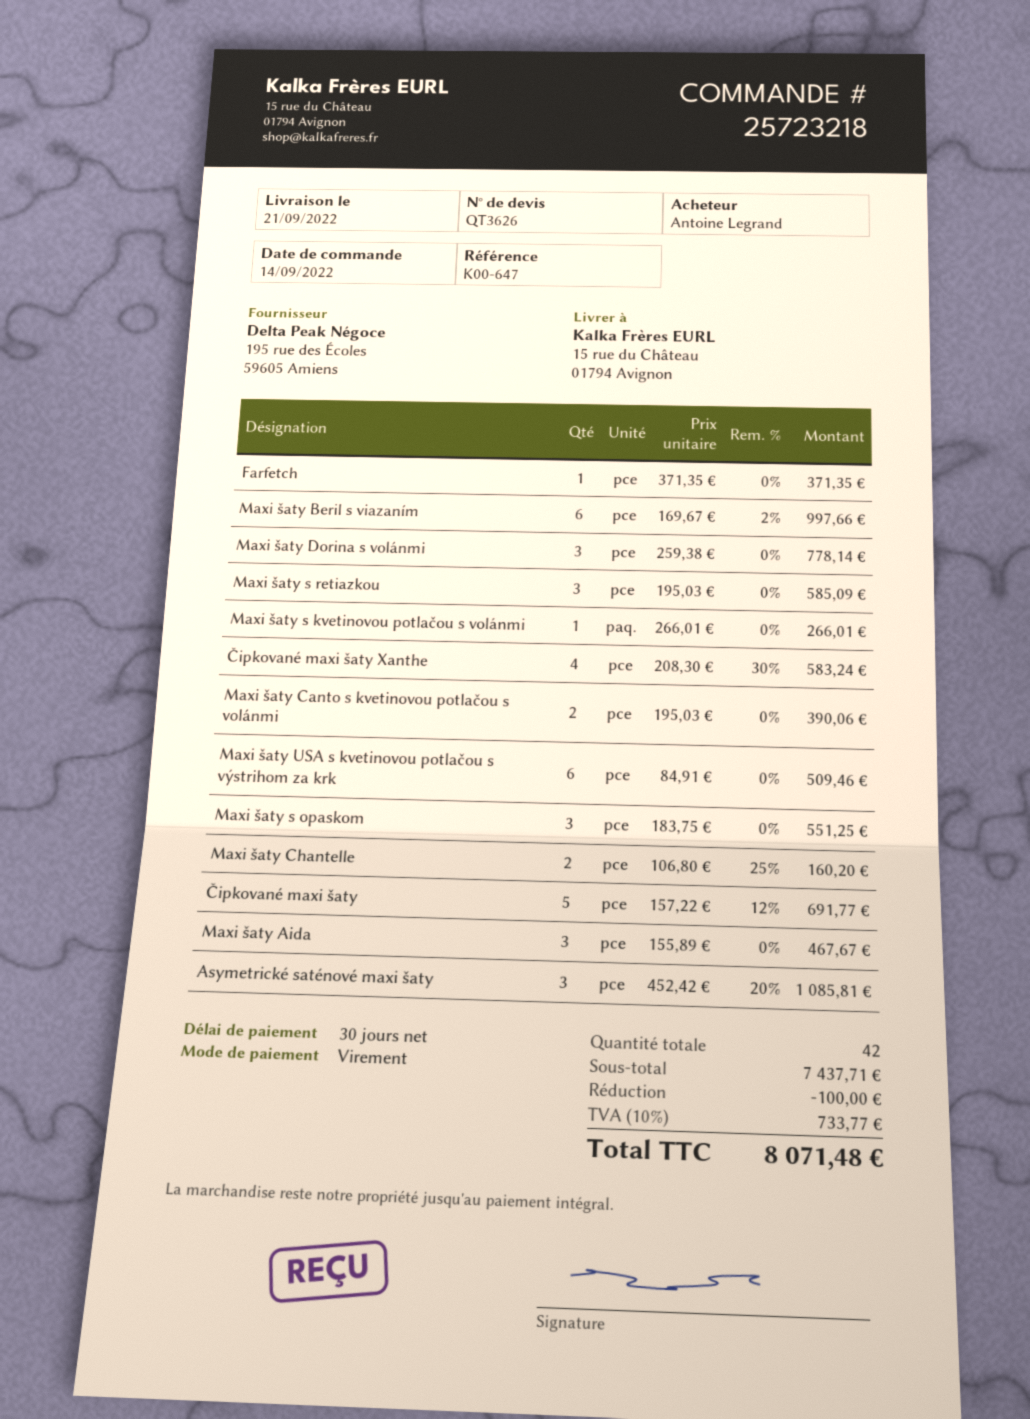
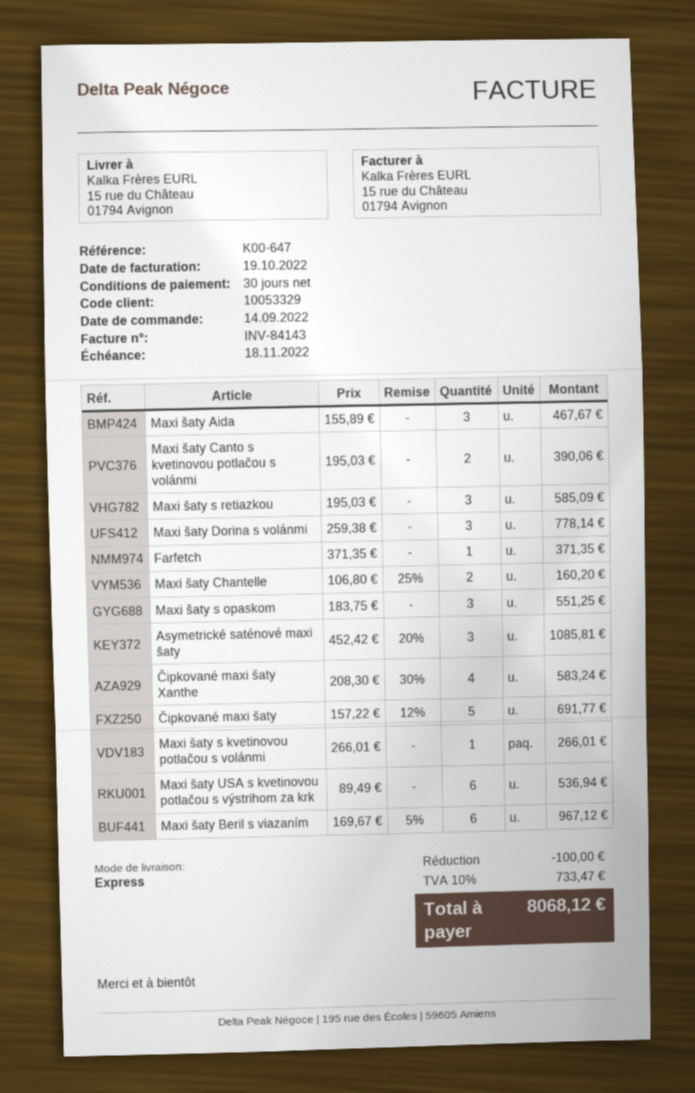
Maxi šaty Beril s viazaním: 6 x 169.67 - 2% = 997.66 -> 6 x 169.67 - 5% = 967.12
Maxi šaty USA s kvetinovou potlačou s výstrihom za krk: 6 x 84.91 = 509.46 -> 6 x 89.49 = 536.94
tax: 10% = 733.77 -> 10% = 733.47
total: 8071.48 -> 8068.12

